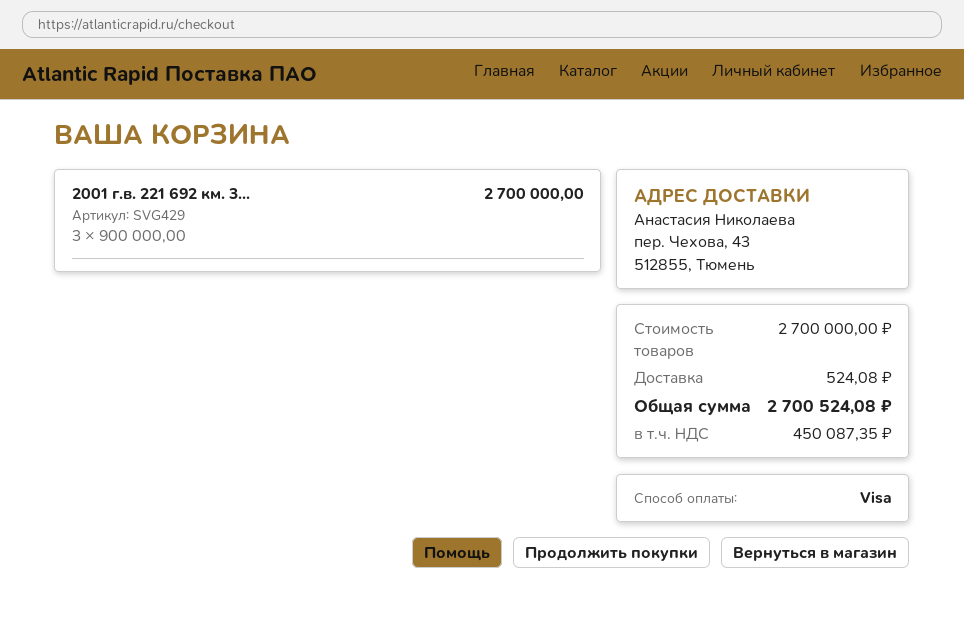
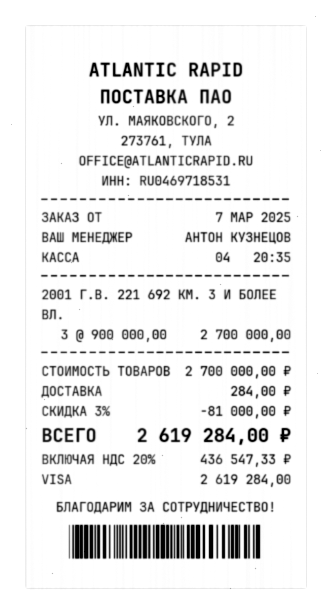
discount: none -> 3% = 81000.00
shipping: 524.08 -> 284.00
tax: 450087.35 -> 436547.33
total: 2700524.08 -> 2619284.00

